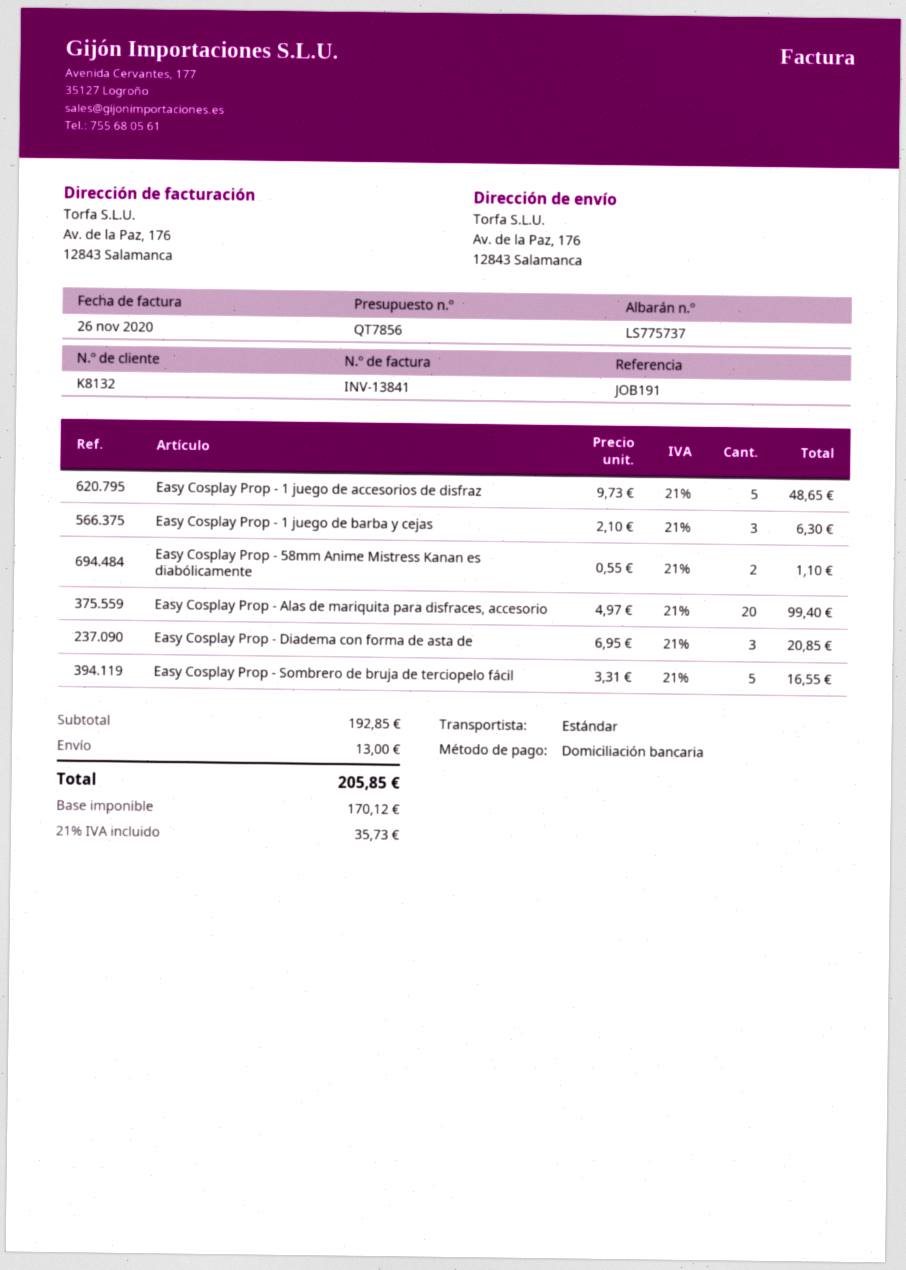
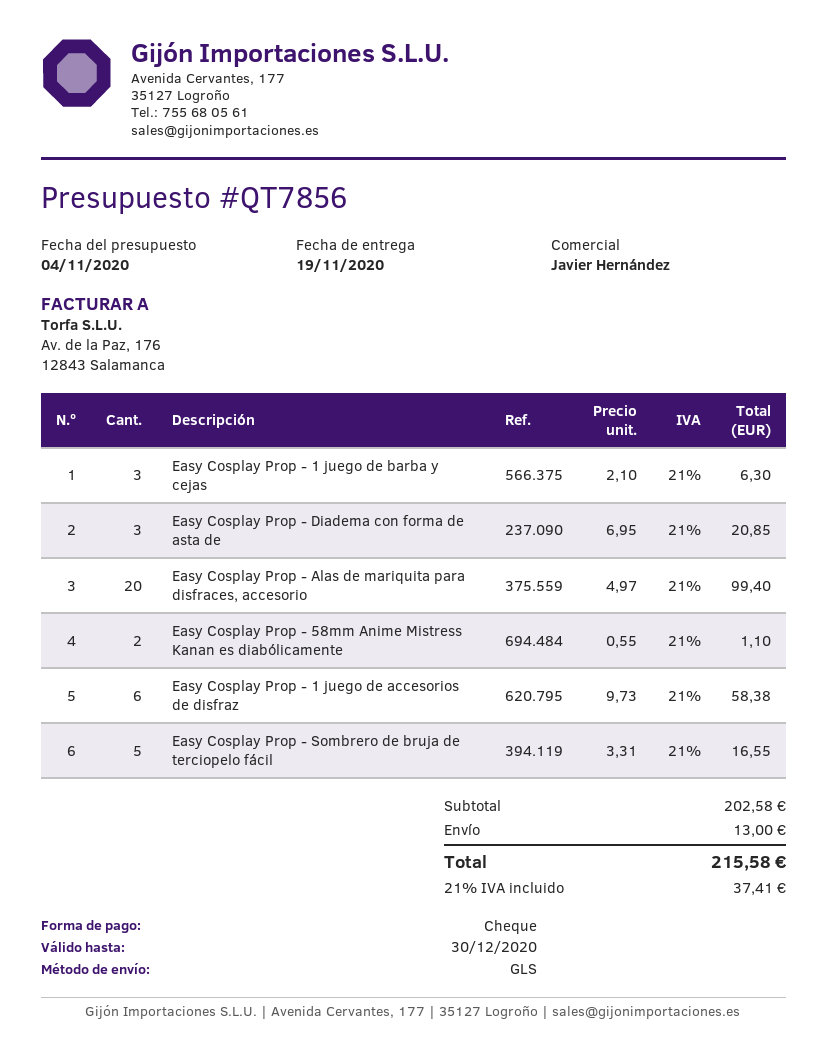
payment method: direct debit -> cheque
shipping method: standard -> GLS
Easy Cosplay Prop - 1 juego de accesorios de disfraz: 5 x 9.73 = 48.65 -> 6 x 9.73 = 58.38
subtotal: 192.85 -> 202.58
tax: 21% = 35.73 -> 21% = 37.41
total: 205.85 -> 215.58

